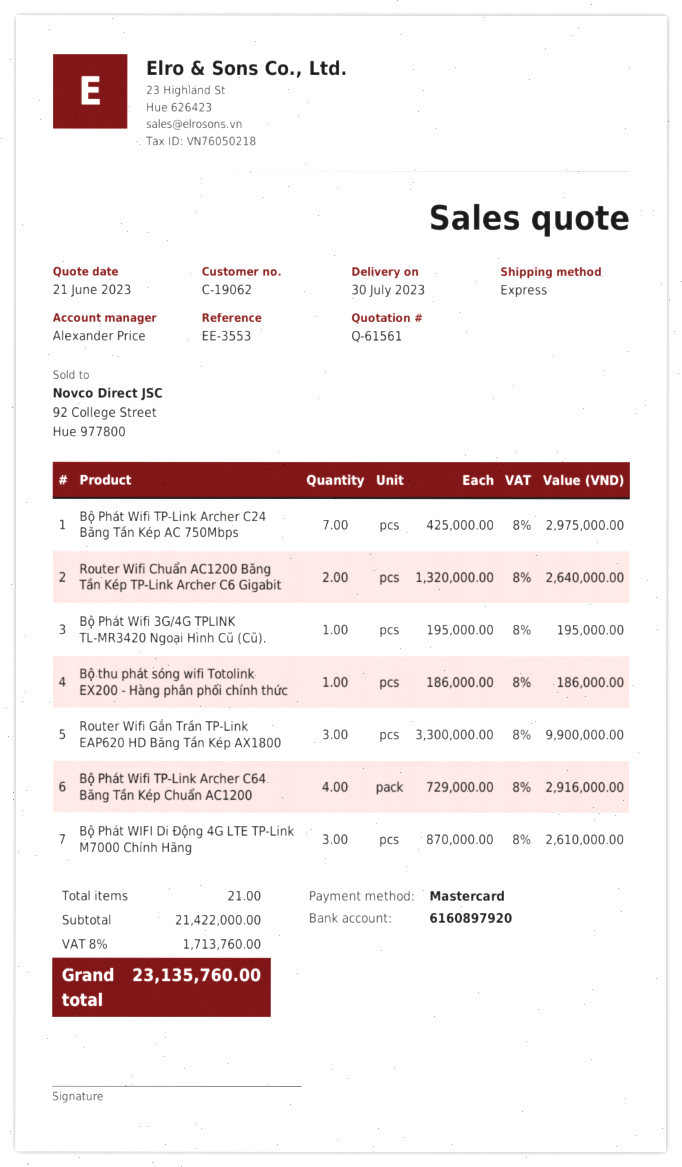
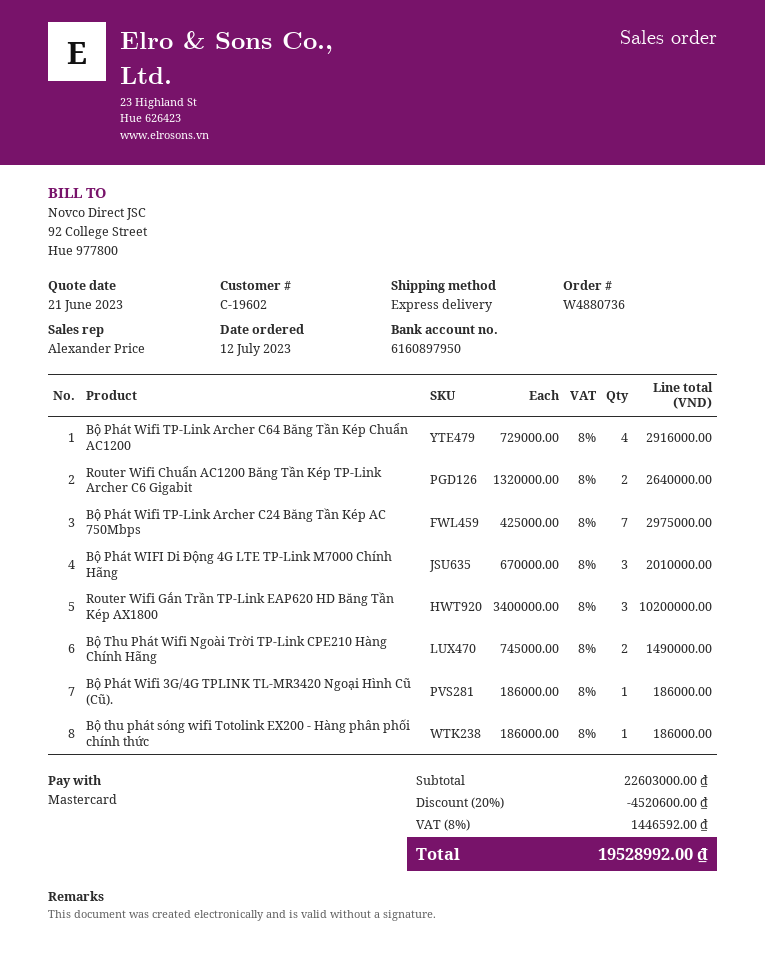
customer number: C-19062 -> C-19602
bank account: 6160897920 -> 6160897950
Bộ Phát Wifi 3G/4G TPLINK TL-MR3420 Ngoại Hình Cũ (Cũ).: 1 x 195000.00 = 195000.00 -> 1 x 186000.00 = 186000.00
Router Wifi Gắn Trần TP-Link EAP620 HD Băng Tần Kép AX1800: 3 x 3300000.00 = 9900000.00 -> 3 x 3400000.00 = 10200000.00
Bộ Phát WIFI Di Động 4G LTE TP-Link M7000 Chính Hãng: 3 x 870000.00 = 2610000.00 -> 3 x 670000.00 = 2010000.00
Bộ Thu Phát Wifi Ngoài Trời TP-Link CPE210 Hàng Chính Hãng: none -> 2 x 745000.00 = 1490000.00
subtotal: 21422000.00 -> 22603000.00
discount: none -> 20% = 4520600.00
tax: 8% = 1713760.00 -> 8% = 1446592.00
total: 23135760.00 -> 19528992.00

